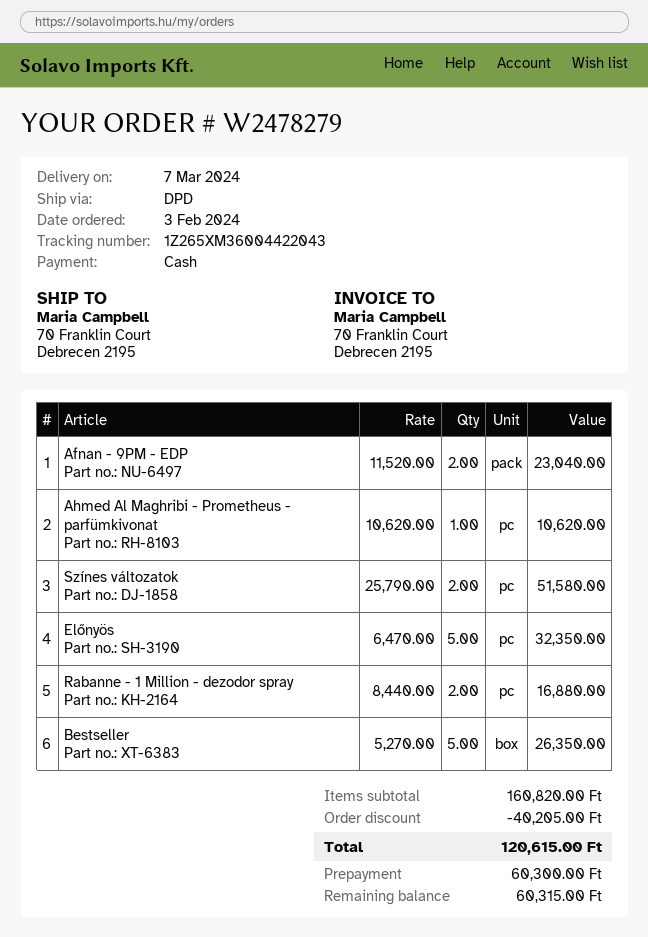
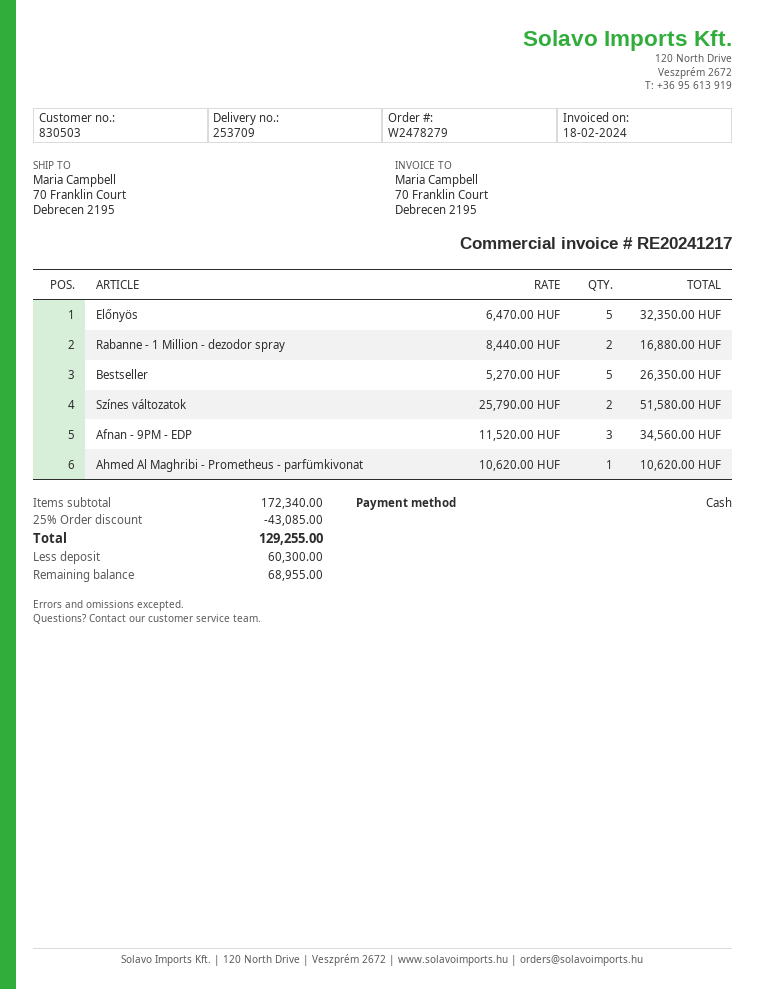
Afnan - 9PM - EDP: 2 x 11520.00 = 23040.00 -> 3 x 11520.00 = 34560.00
subtotal: 160820.00 -> 172340.00
discount: 40205.00 -> 43085.00
total: 120615.00 -> 129255.00
balance: 60315.00 -> 68955.00

